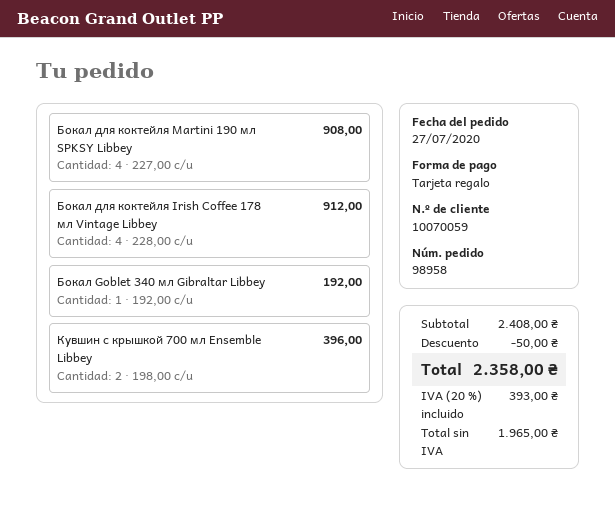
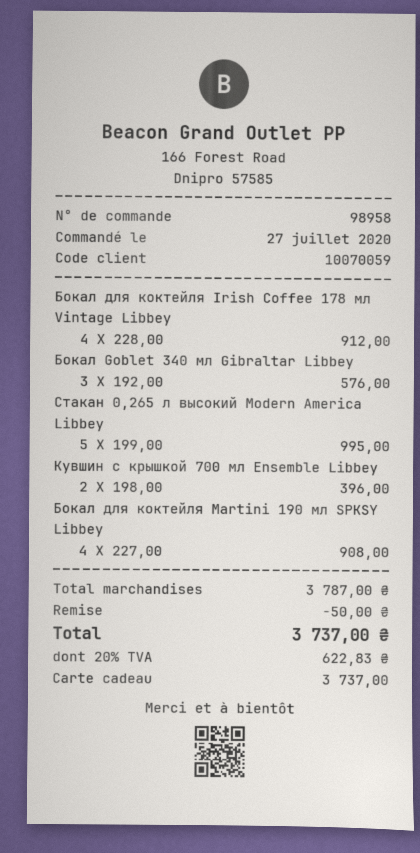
Бокал Goblet 340 мл Gibraltar Libbey: 1 x 192.00 = 192.00 -> 3 x 192.00 = 576.00
Стакан 0,265 л высокий Modern America Libbey: none -> 5 x 199.00 = 995.00
subtotal: 2408.00 -> 3787.00
tax: 20% = 393.00 -> 20% = 622.83
total: 2358.00 -> 3737.00

